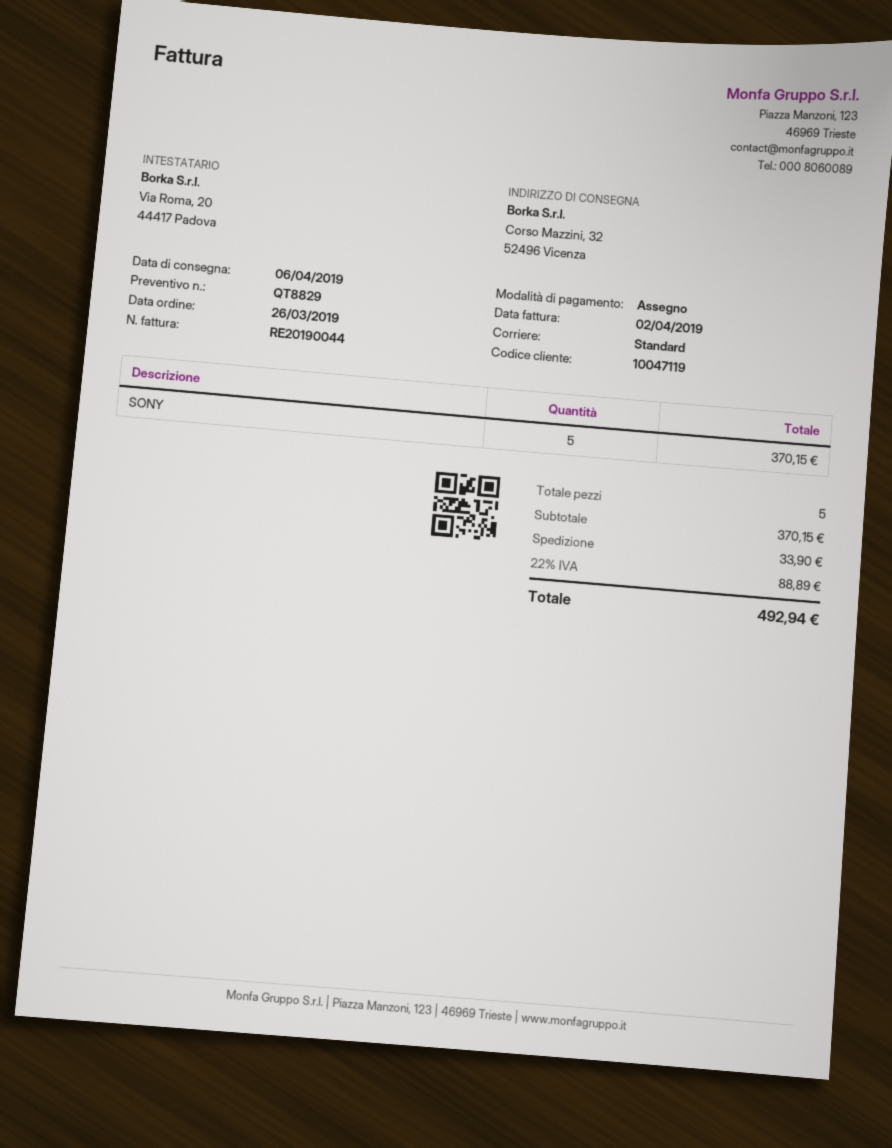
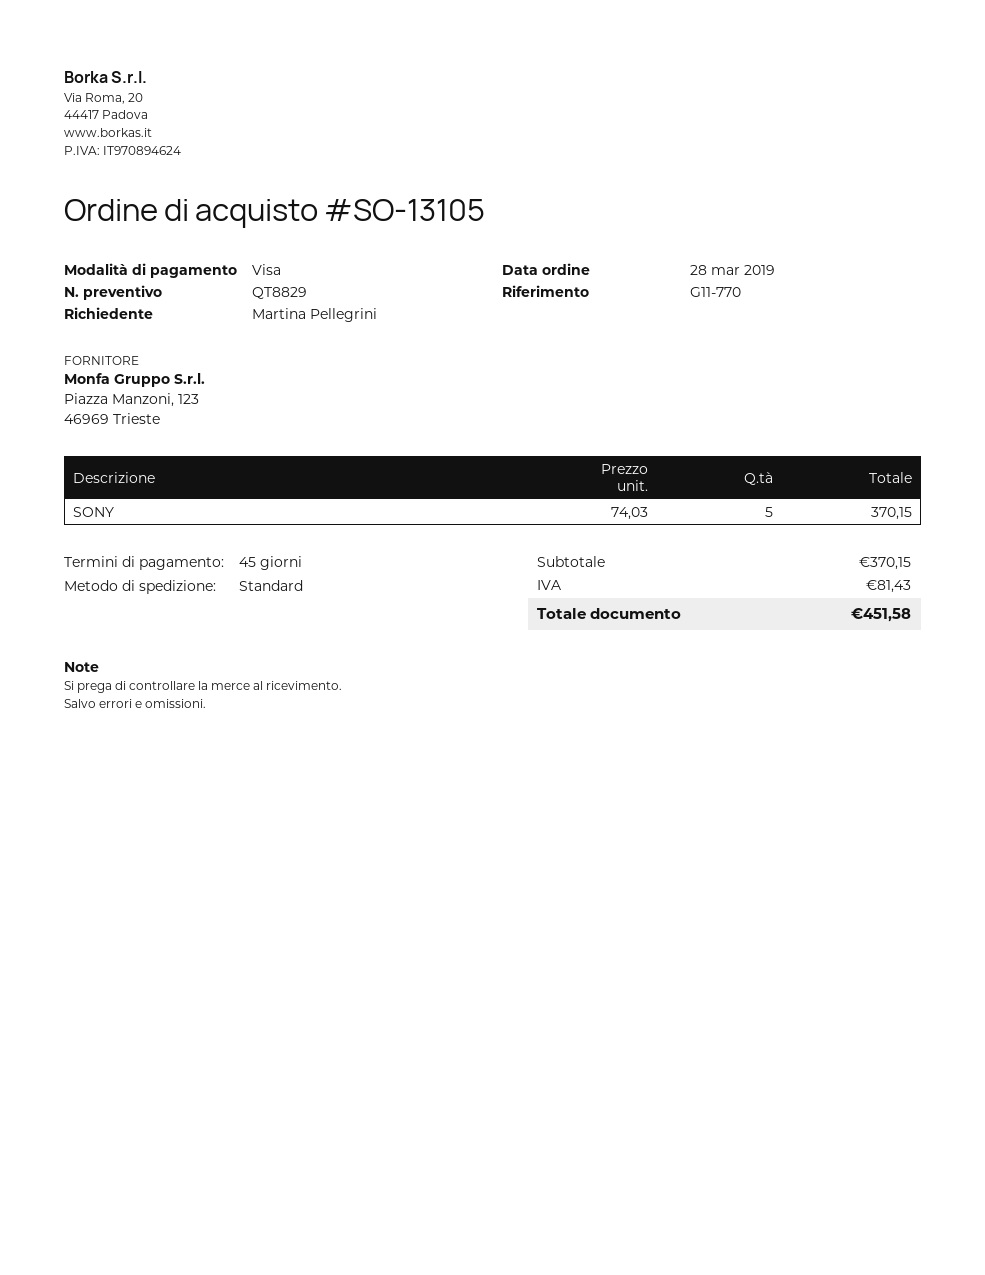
order date: 2019-03-26 -> 2019-03-28
payment method: cheque -> Visa
shipping: 33.90 -> none
tax: 88.89 -> 81.43
total: 492.94 -> 451.58

